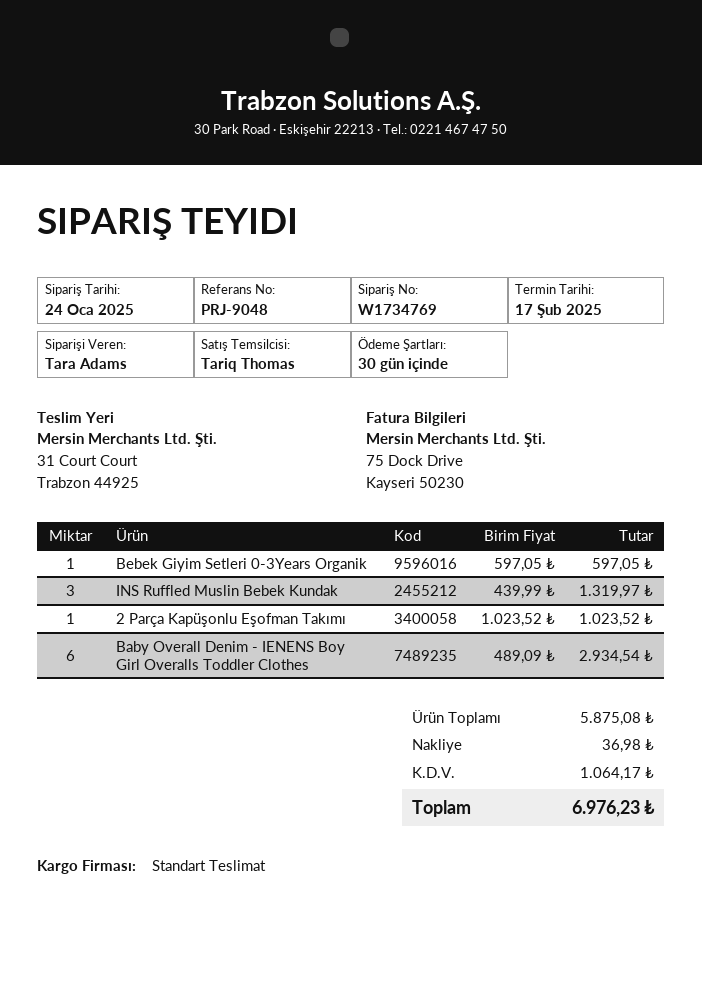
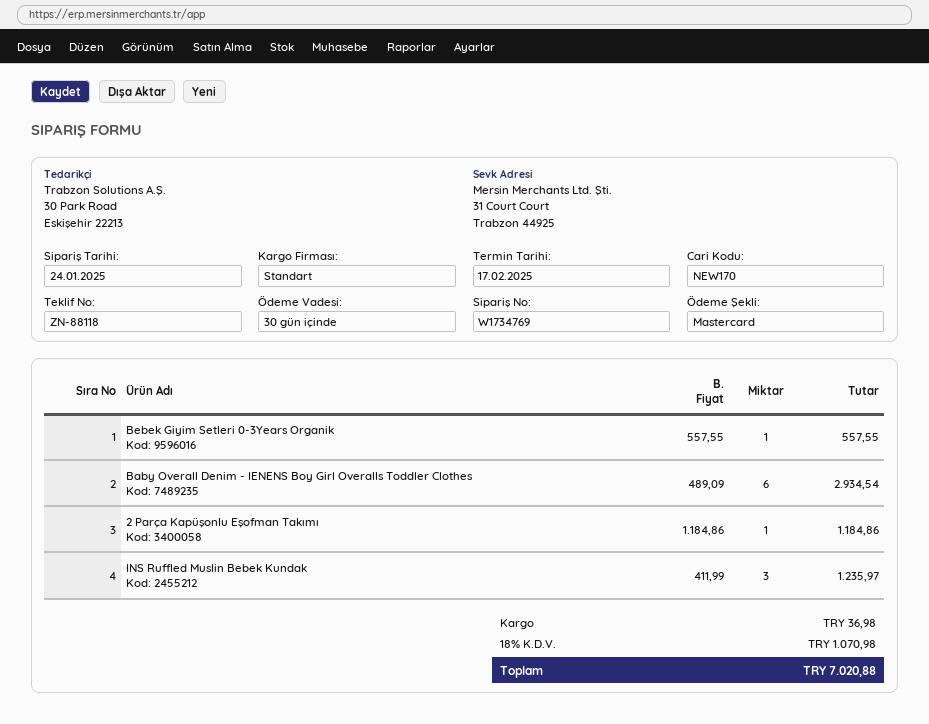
Bebek Giyim Setleri 0-3Years Organik: 1 x 597.05 = 597.05 -> 1 x 557.55 = 557.55
INS Ruffled Muslin Bebek Kundak: 3 x 439.99 = 1319.97 -> 3 x 411.99 = 1235.97
2 Parça Kapüşonlu Eşofman Takımı: 1 x 1023.52 = 1023.52 -> 1 x 1184.86 = 1184.86
tax: 1064.17 -> 1070.98
total: 6976.23 -> 7020.88

